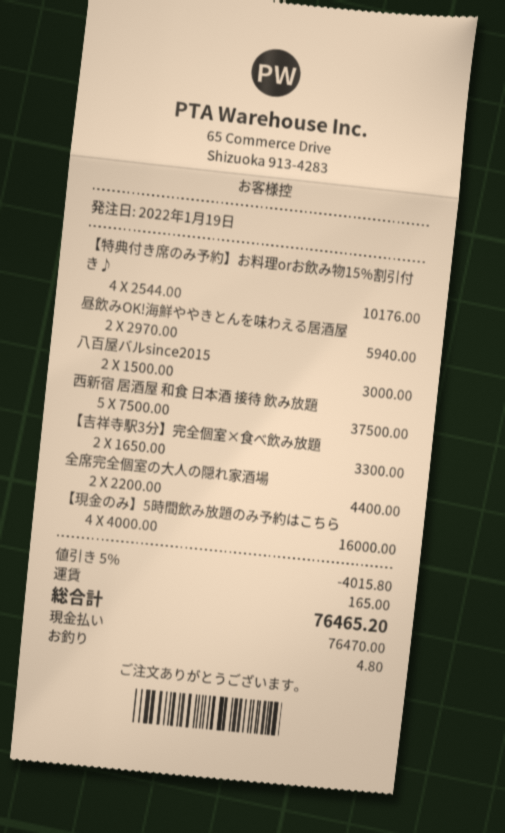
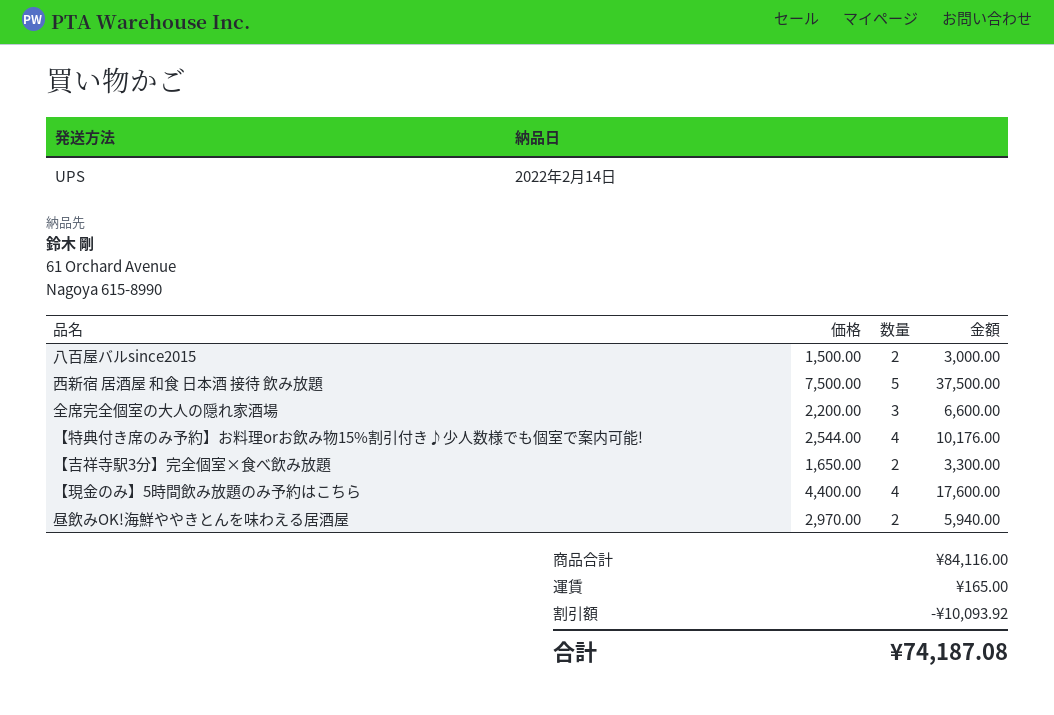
全席完全個室の大人の隠れ家酒場: 2 x 2200.00 = 4400.00 -> 3 x 2200.00 = 6600.00
【現金のみ】5時間飲み放題のみ予約はこちら: 4 x 4000.00 = 16000.00 -> 4 x 4400.00 = 17600.00
discount: 4015.80 -> 10093.92
total: 76465.20 -> 74187.08

